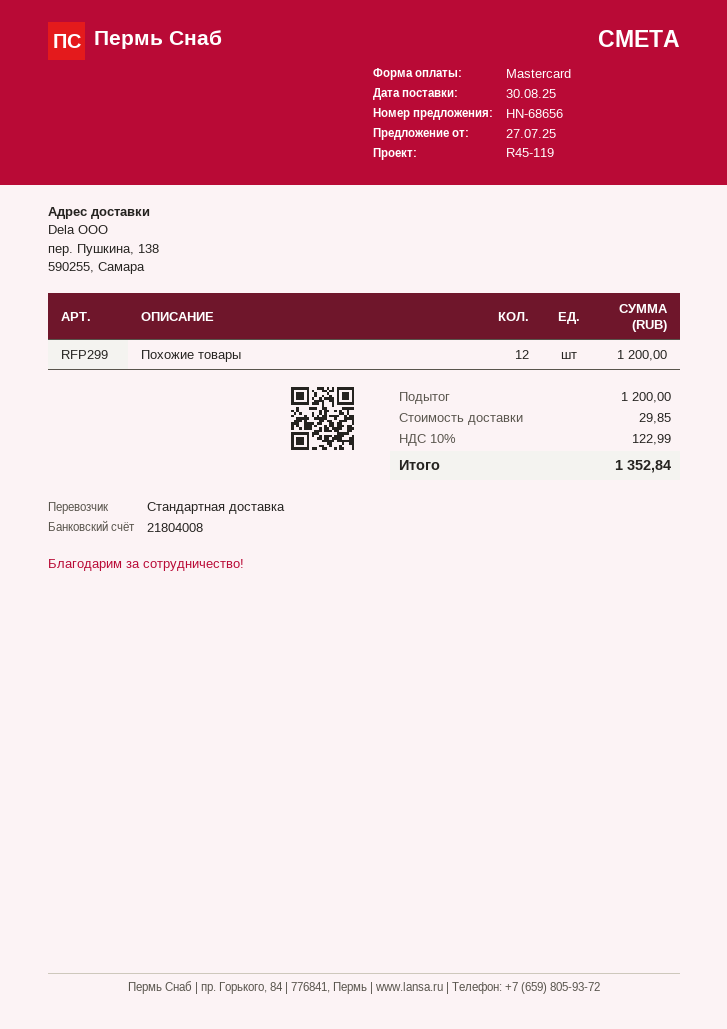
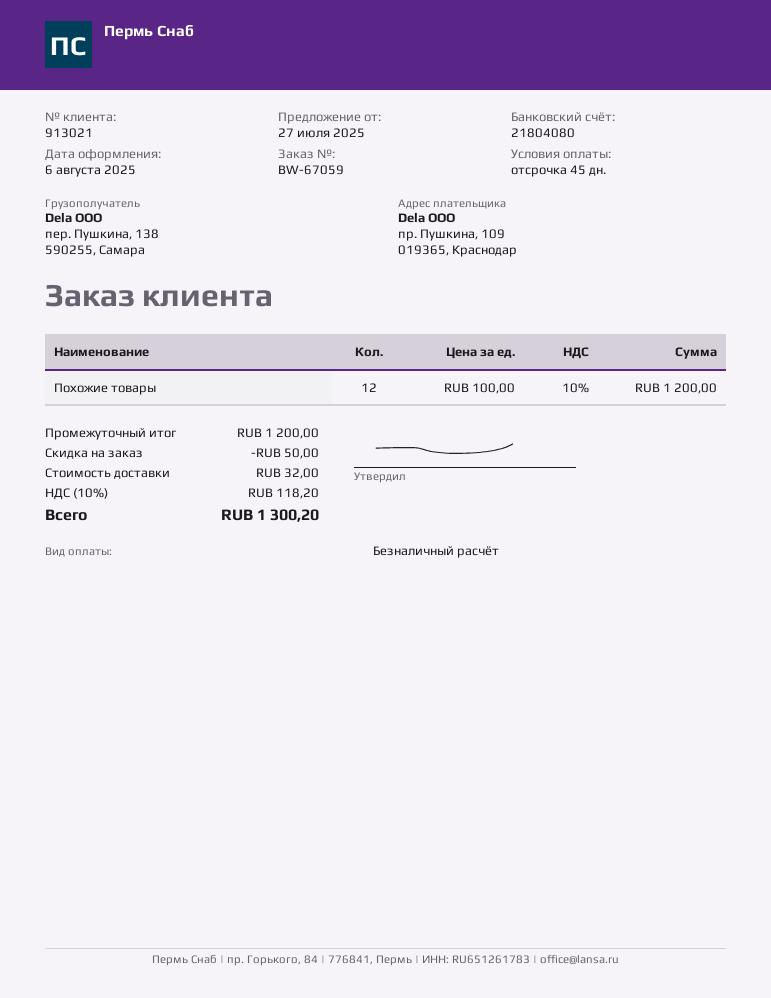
payment method: Mastercard -> bank transfer
bank account: 21804008 -> 21804080
discount: none -> 50.00
shipping: 29.85 -> 32.00
tax: 10% = 122.99 -> 10% = 118.20
total: 1352.84 -> 1300.20

